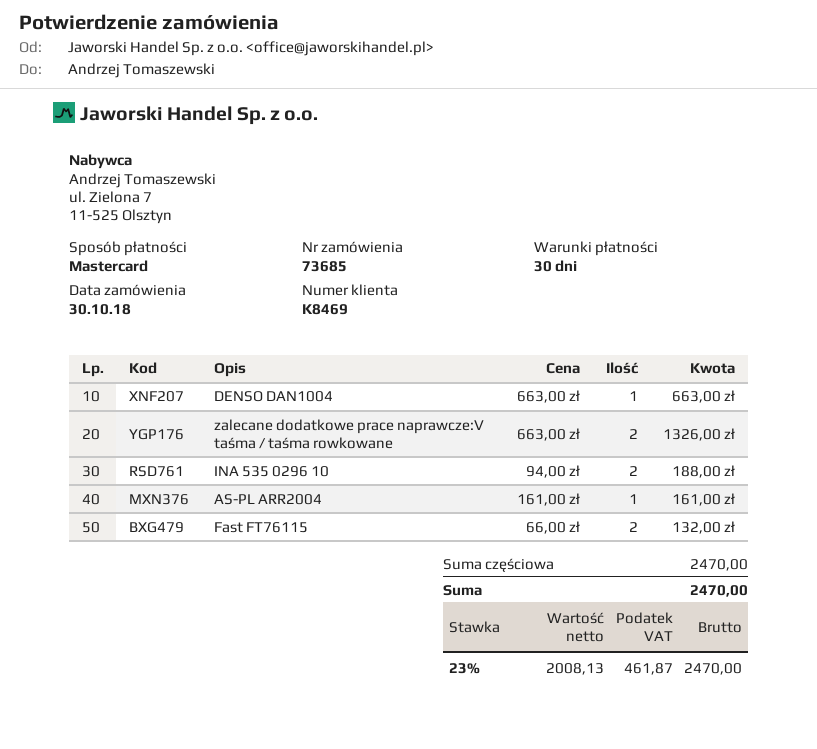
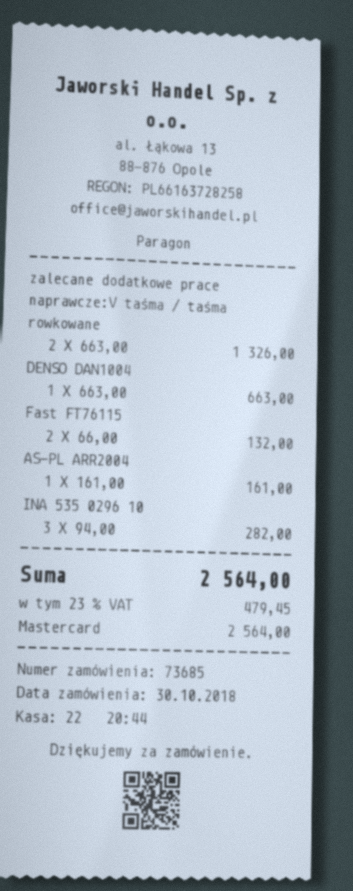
INA 535 0296 10: 2 x 94.00 = 188.00 -> 3 x 94.00 = 282.00
tax: 23% = 461.87 -> 23% = 479.45
total: 2470.00 -> 2564.00

